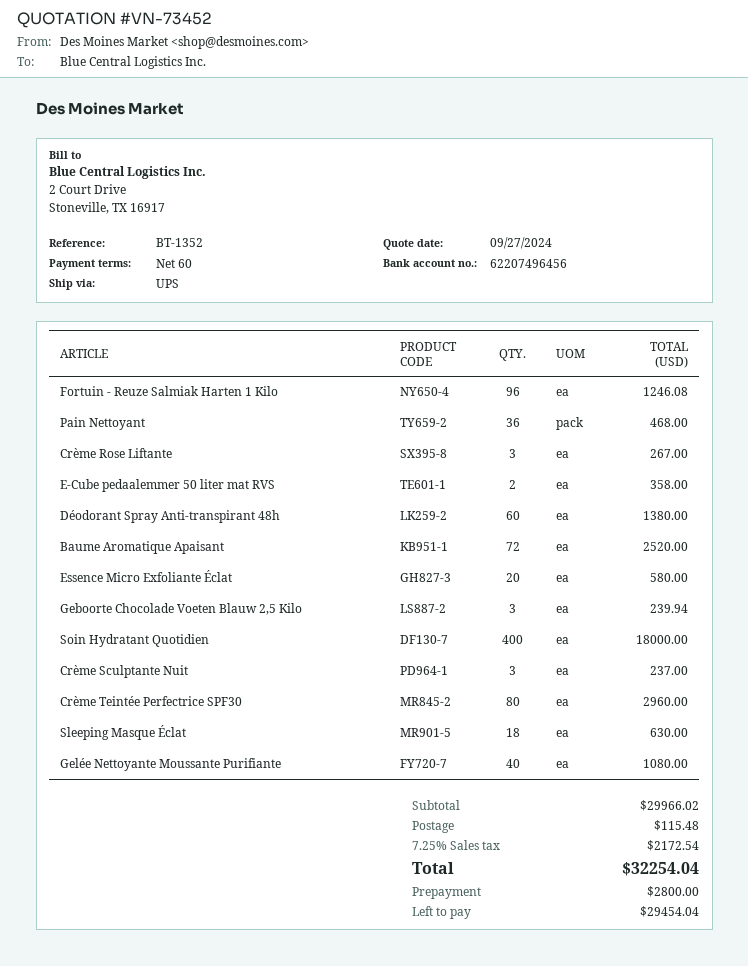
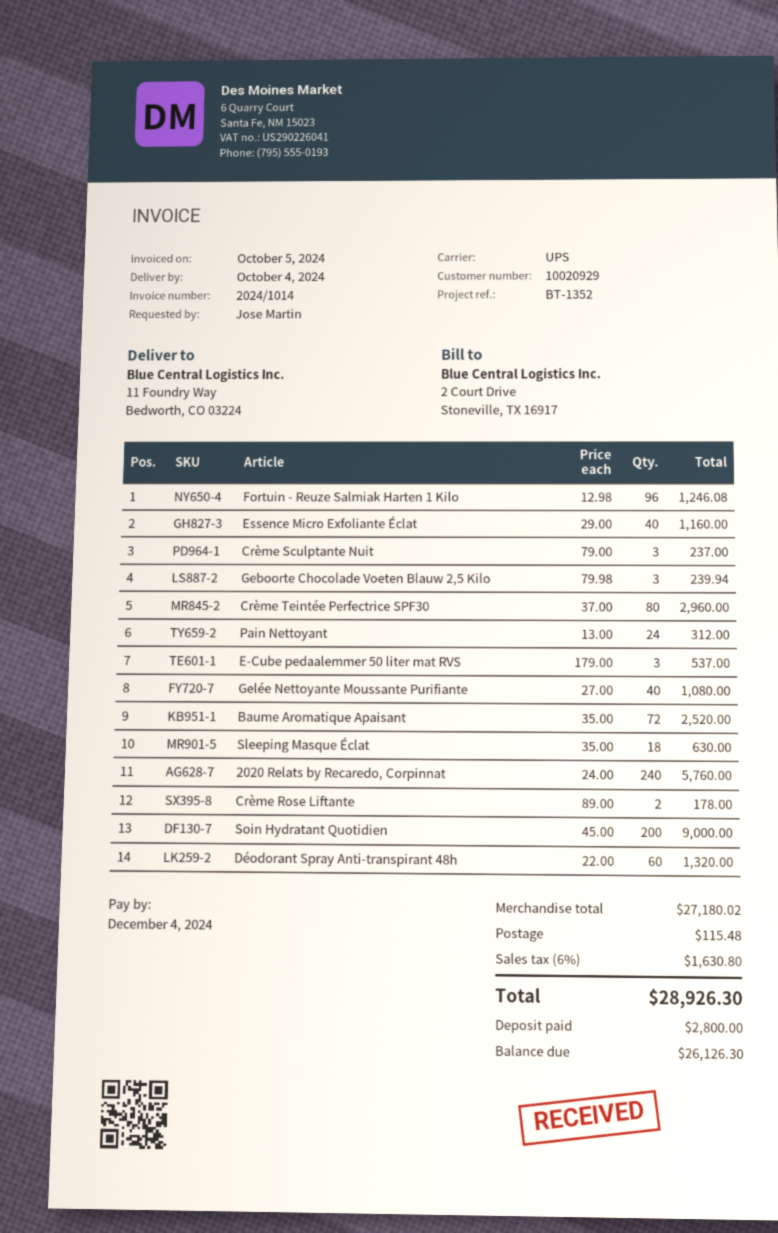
Pain Nettoyant: 36 for 468.00 -> 24 for 312.00
Crème Rose Liftante: 3 for 267.00 -> 2 for 178.00
E-Cube pedaalemmer 50 liter mat RVS: 2 for 358.00 -> 3 for 537.00
Déodorant Spray Anti-transpirant 48h: 60 for 1380.00 -> 60 for 1320.00
Essence Micro Exfoliante Éclat: 20 for 580.00 -> 40 for 1160.00
Soin Hydratant Quotidien: 400 for 18000.00 -> 200 for 9000.00
2020 Relats by Recaredo, Corpinnat: none -> 240 for 5760.00
subtotal: 29966.02 -> 27180.02
tax: 7.25% = 2172.54 -> 6% = 1630.80
total: 32254.04 -> 28926.30
balance: 29454.04 -> 26126.30

